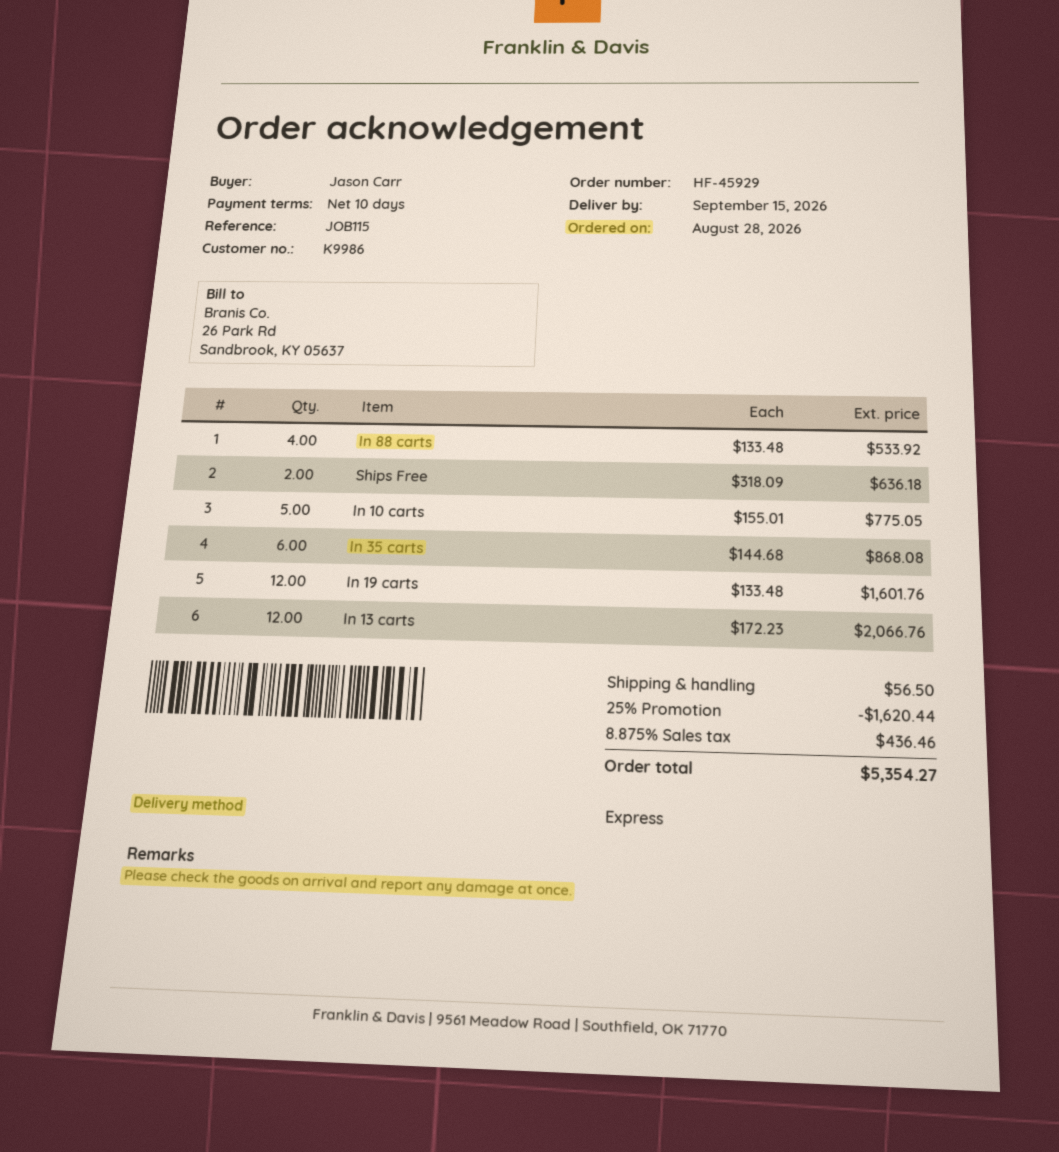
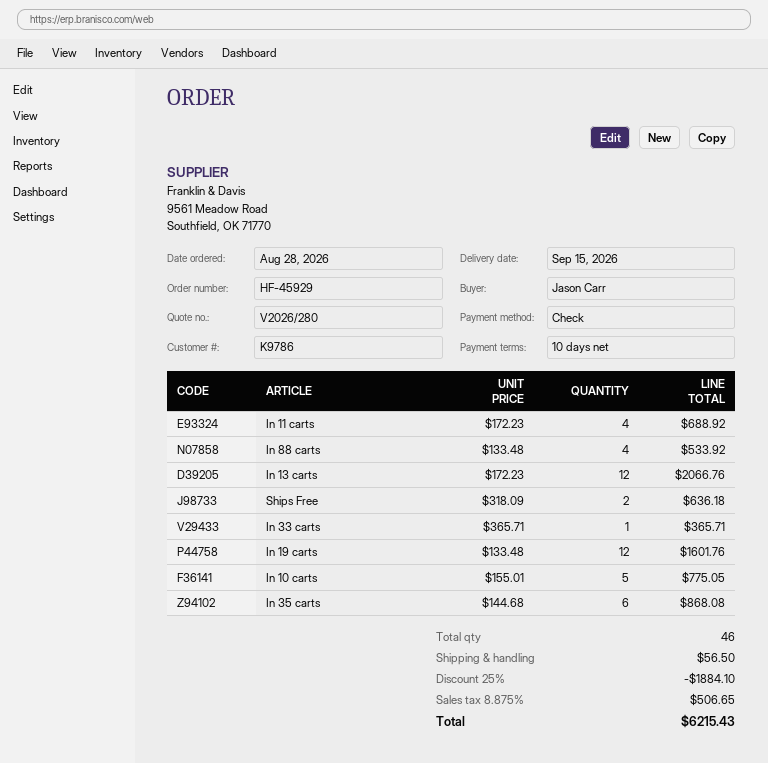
customer number: K9986 -> K9786
In 11 carts: none -> 4 x 172.23 = 688.92
In 33 carts: none -> 1 x 365.71 = 365.71
discount: 25% = 1620.44 -> 25% = 1884.10
tax: 8.875% = 436.46 -> 8.875% = 506.65
total: 5354.27 -> 6215.43

